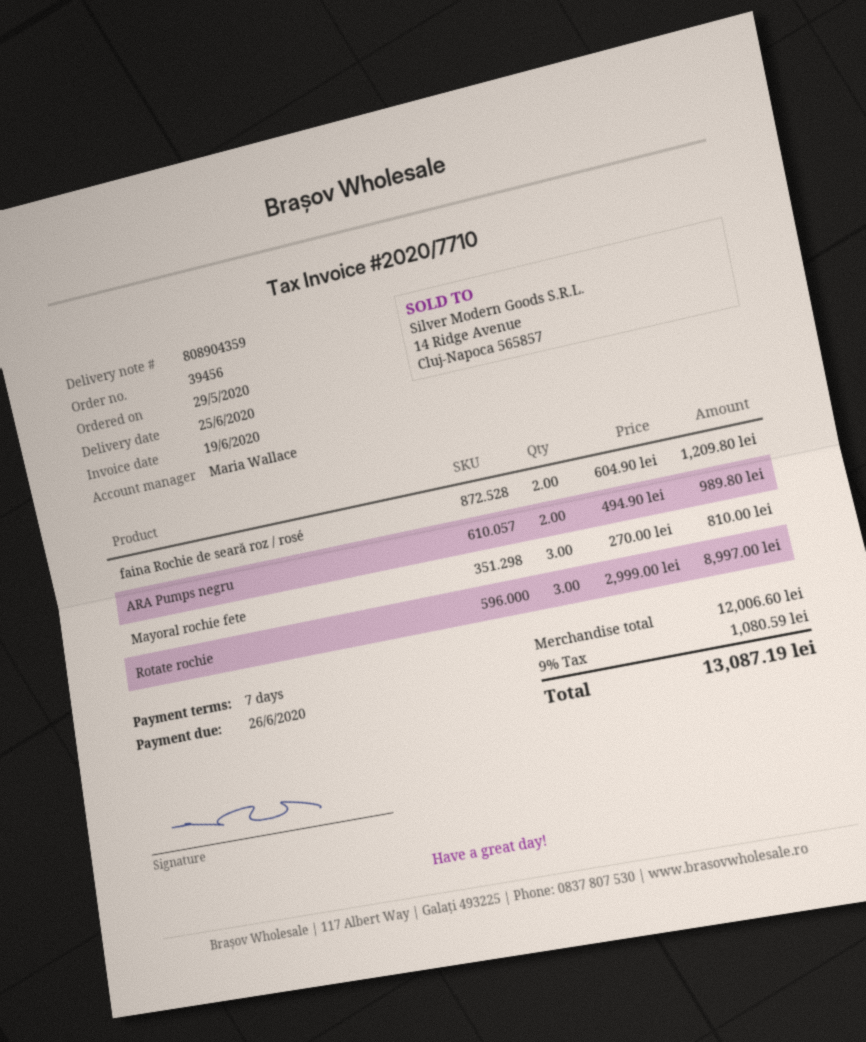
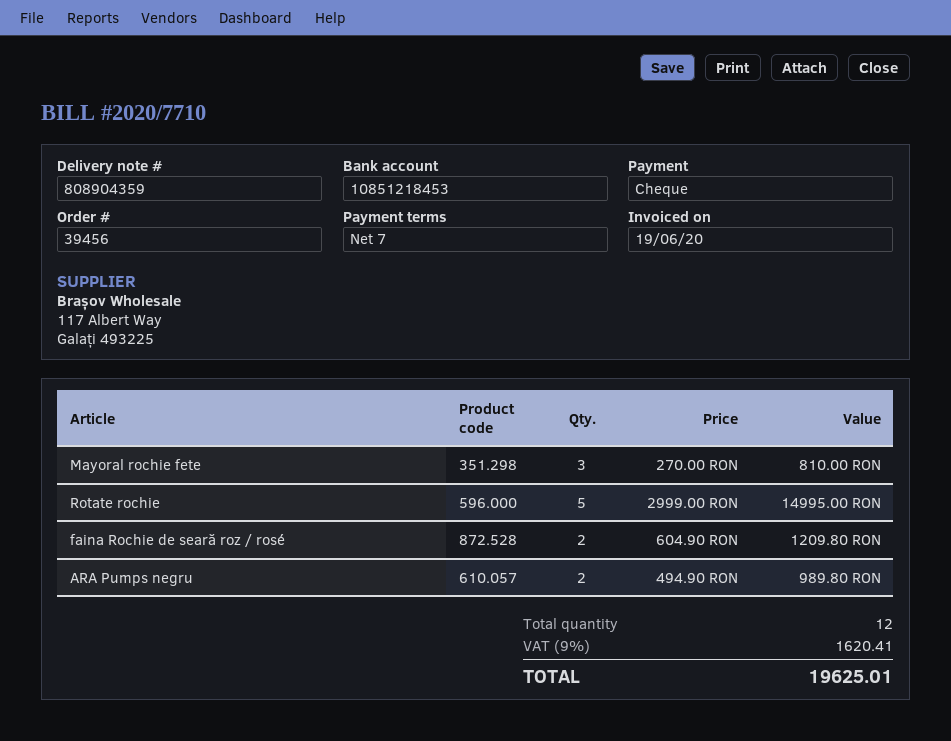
Rotate rochie: 3 x 2999.00 = 8997.00 -> 5 x 2999.00 = 14995.00
tax: 9% = 1080.59 -> 9% = 1620.41
total: 13087.19 -> 19625.01

